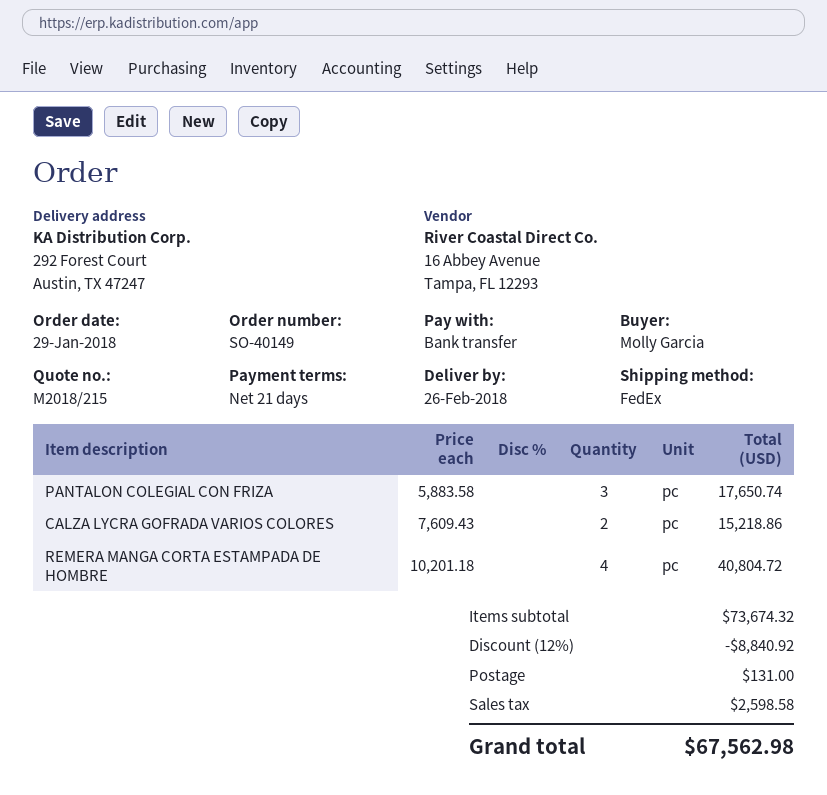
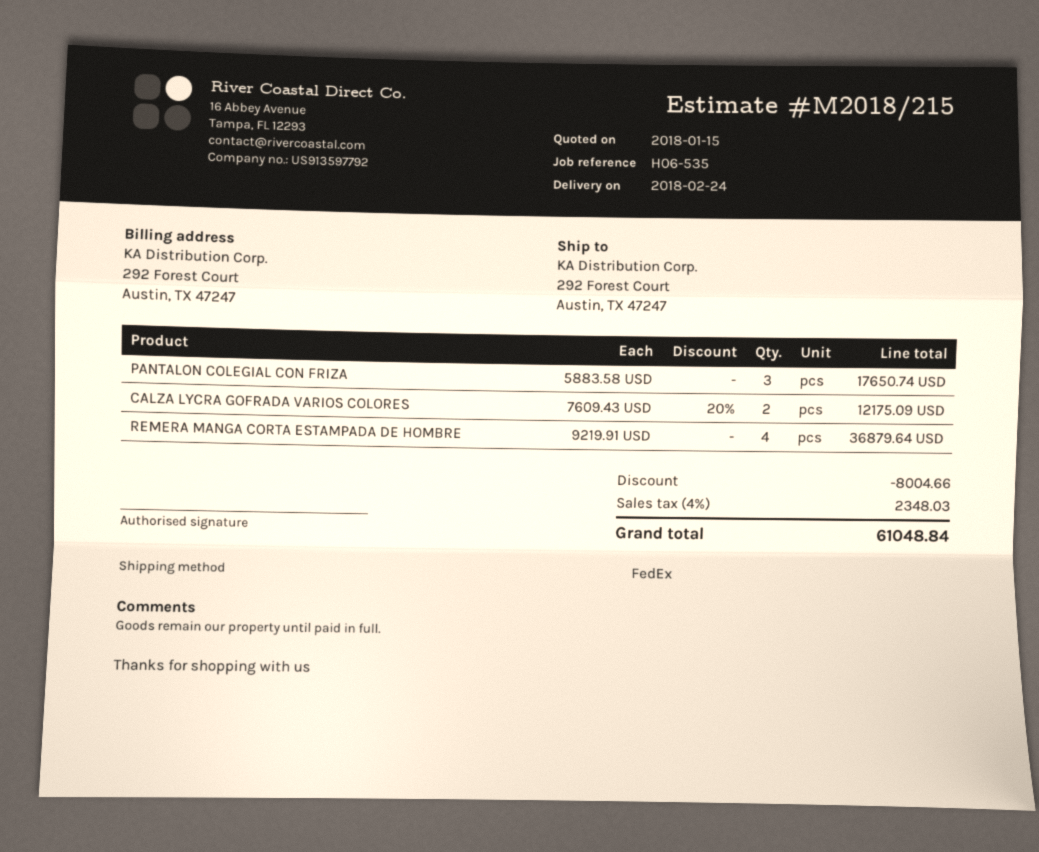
delivery date: 2018-02-26 -> 2018-02-24
CALZA LYCRA GOFRADA VARIOS COLORES: 2 x 7609.43 = 15218.86 -> 2 x 7609.43 - 20% = 12175.09
REMERA MANGA CORTA ESTAMPADA DE HOMBRE: 4 x 10201.18 = 40804.72 -> 4 x 9219.91 = 36879.64
discount: 8840.92 -> 8004.66
shipping: 131.00 -> none
tax: 2598.58 -> 2348.03
total: 67562.98 -> 61048.84

